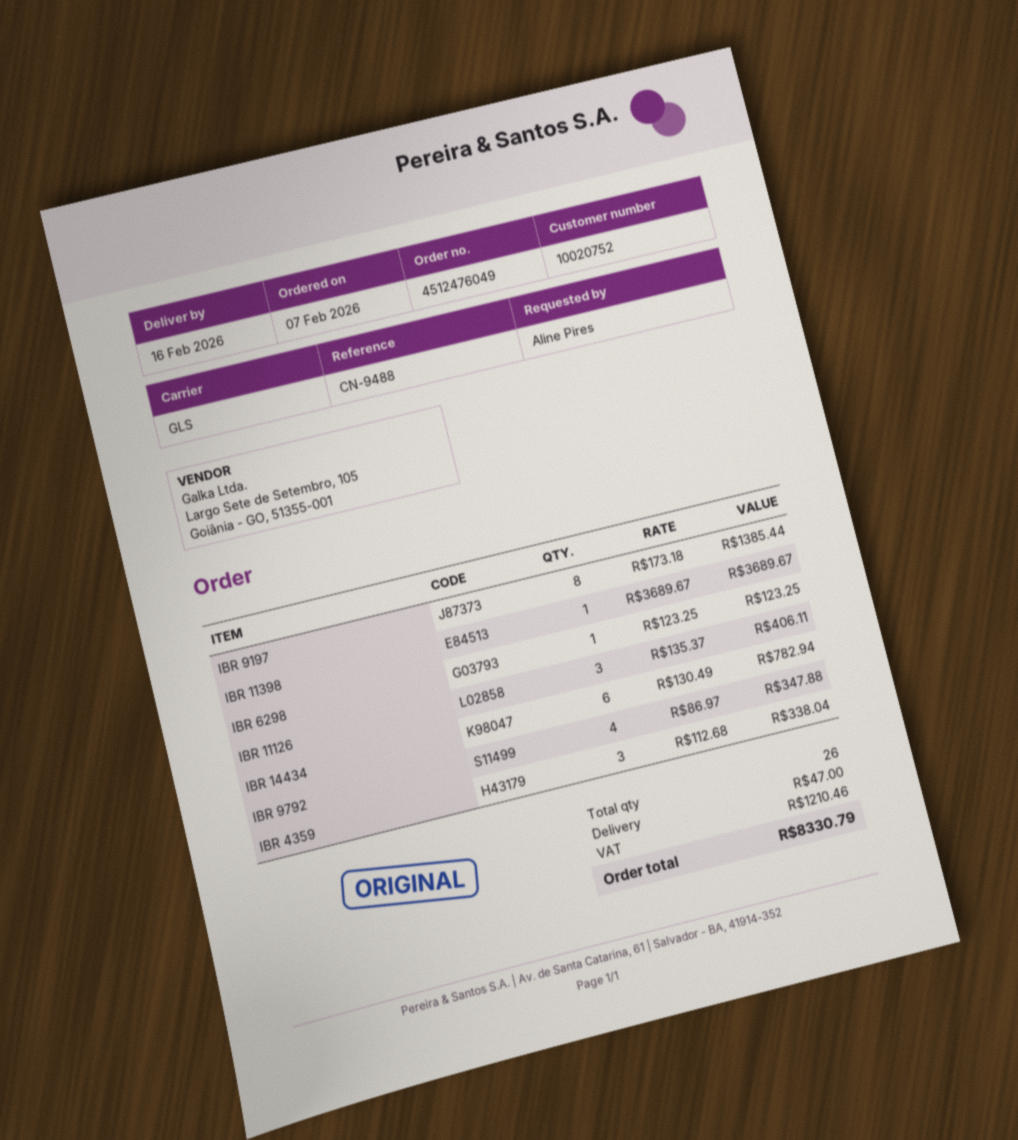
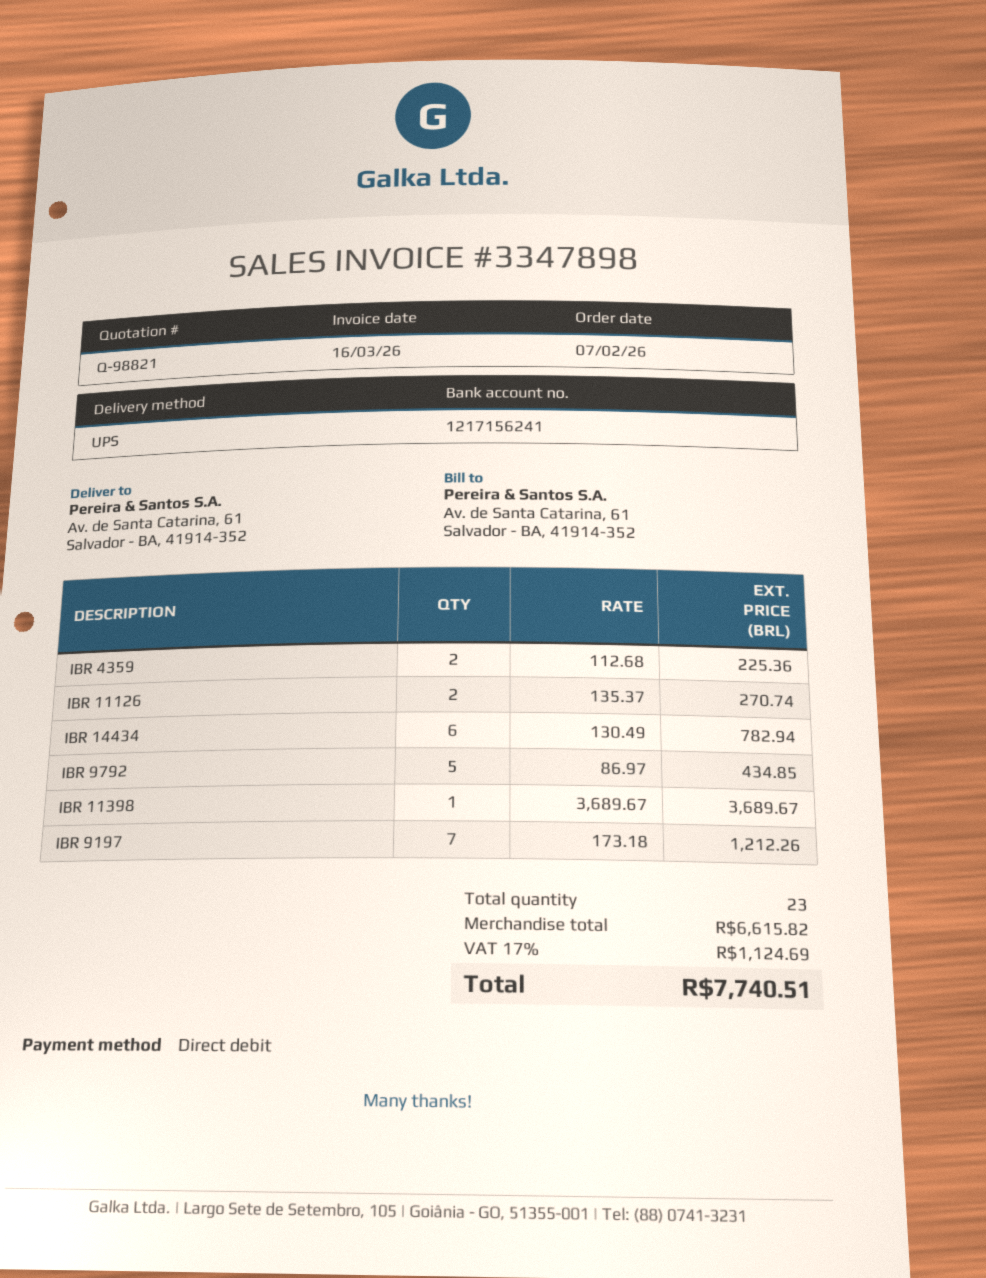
shipping method: GLS -> UPS
IBR 9197: 8 x 173.18 = 1385.44 -> 7 x 173.18 = 1212.26
IBR 6298: 1 x 123.25 = 123.25 -> none
IBR 11126: 3 x 135.37 = 406.11 -> 2 x 135.37 = 270.74
IBR 9792: 4 x 86.97 = 347.88 -> 5 x 86.97 = 434.85
IBR 4359: 3 x 112.68 = 338.04 -> 2 x 112.68 = 225.36
total quantity: 26 -> 23
shipping: 47.00 -> none
tax: 1210.46 -> 1124.69
total: 8330.79 -> 7740.51

